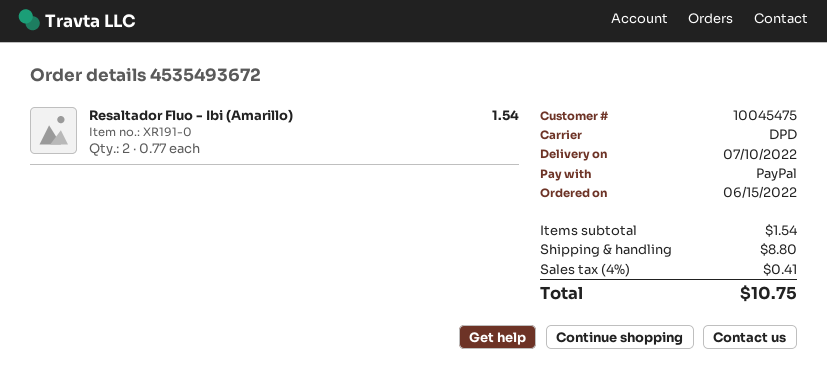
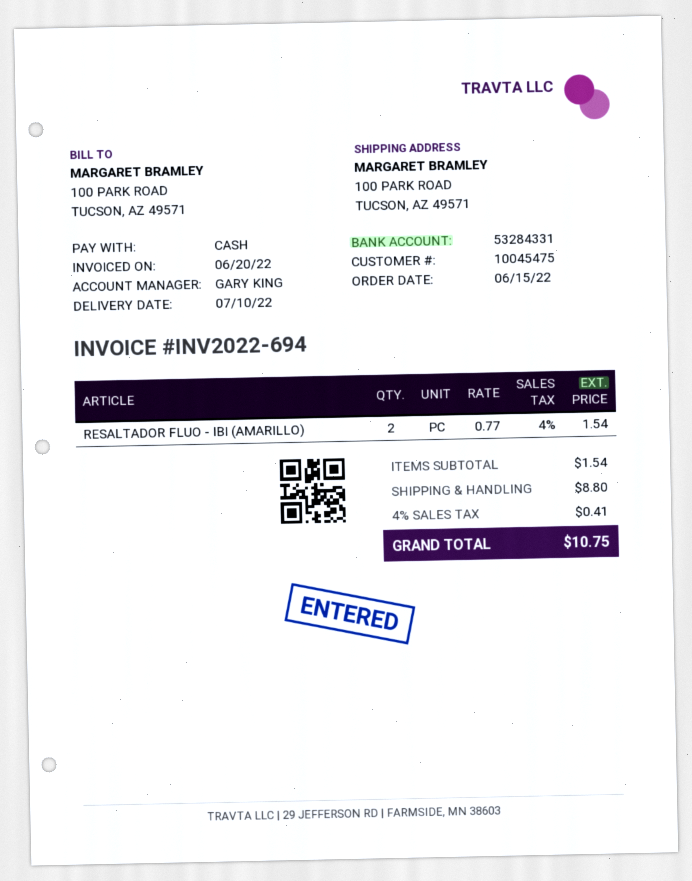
payment method: PayPal -> cash

